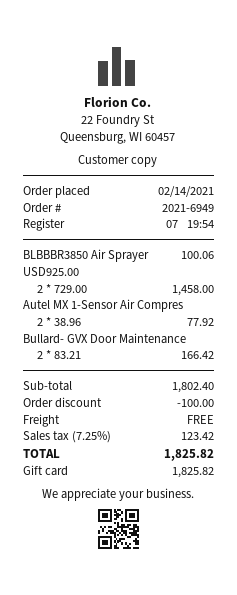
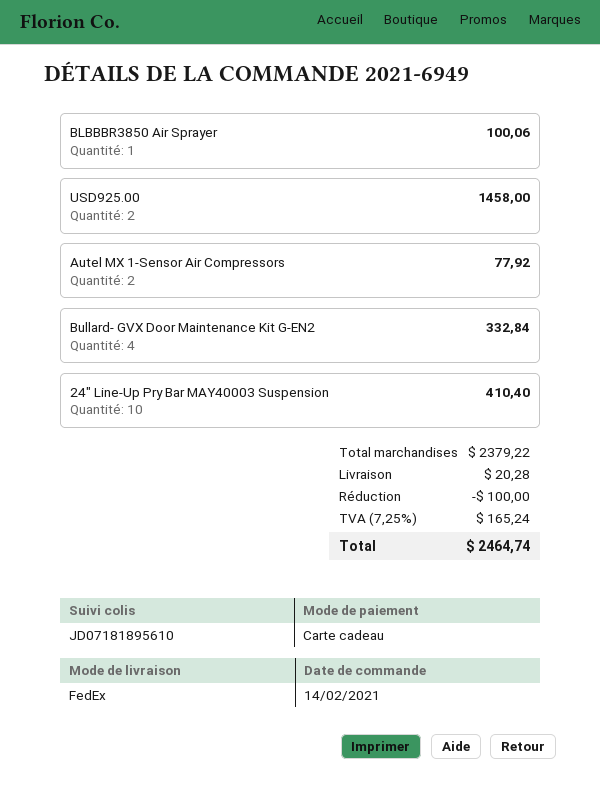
Bullard- GVX Door Maintenance: 2 for 166.42 -> 4 for 332.84
24" Line-Up Pry Bar MAY40003 Suspension: none -> 10 for 410.40
subtotal: 1802.40 -> 2379.22
shipping: 0.00 -> 20.28
tax: 7.25% = 123.42 -> 7.25% = 165.24
total: 1825.82 -> 2464.74

